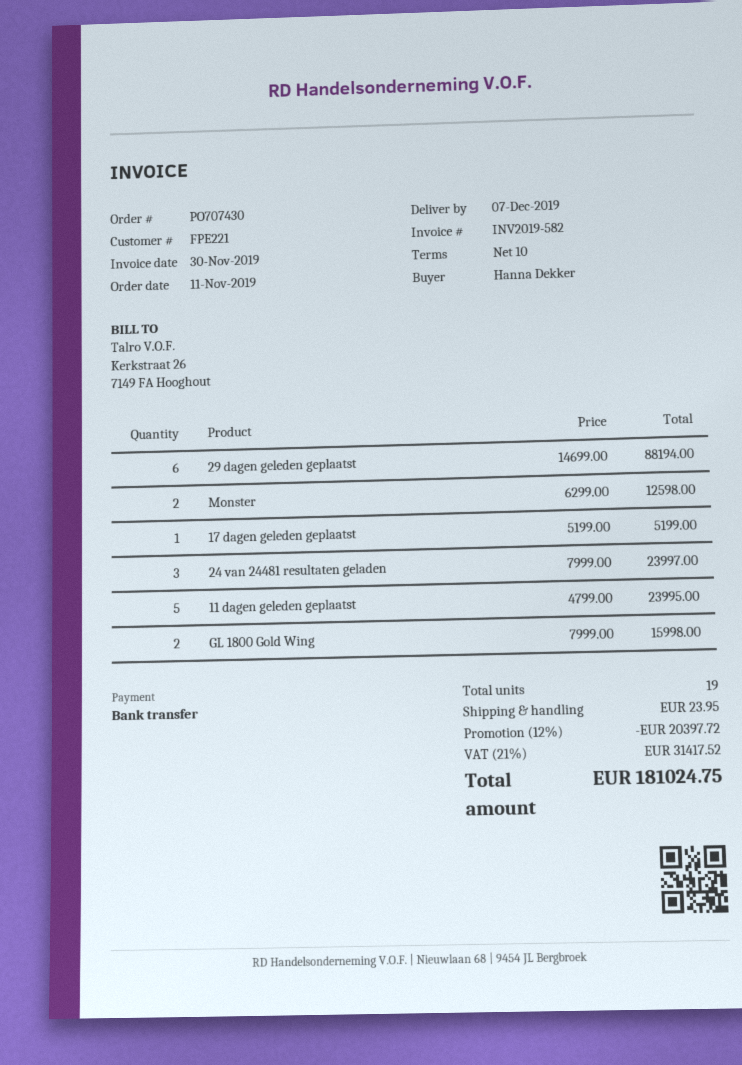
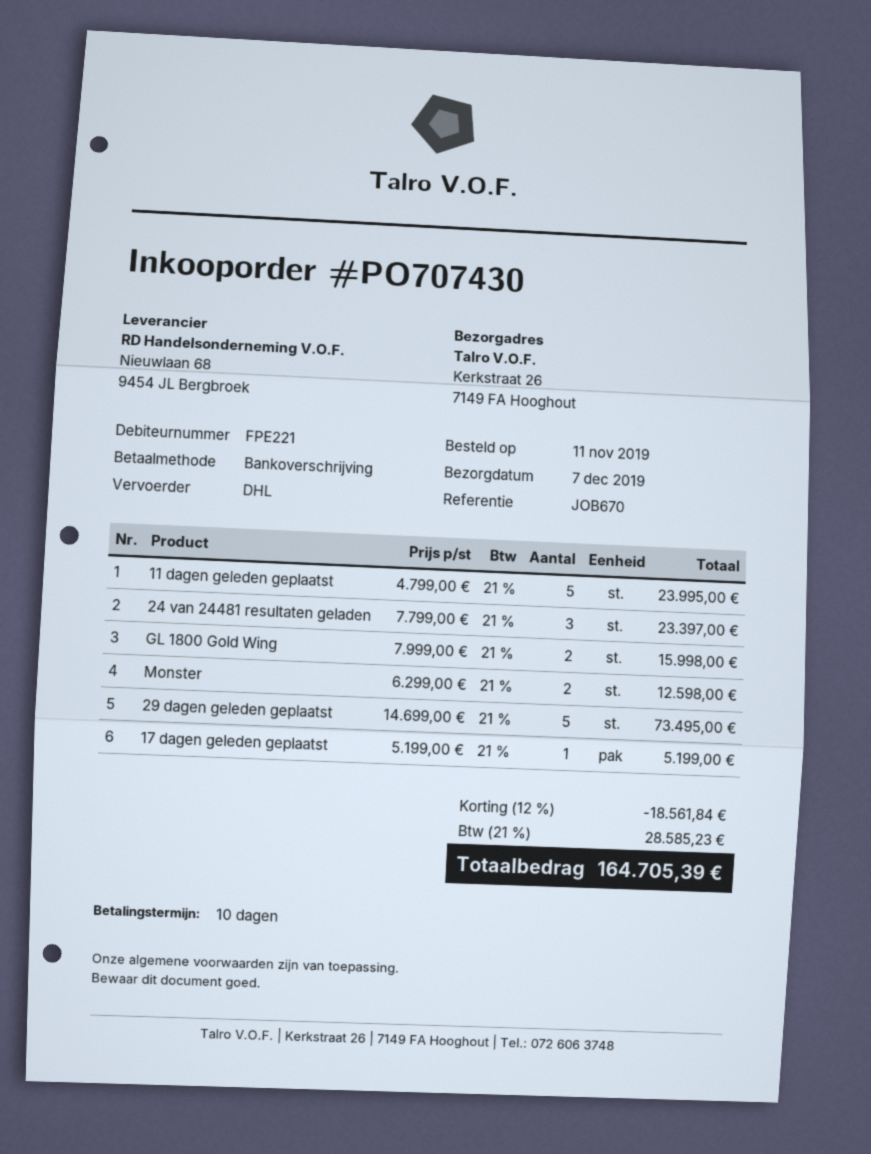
29 dagen geleden geplaatst: 6 x 14699.00 = 88194.00 -> 5 x 14699.00 = 73495.00
24 van 24481 resultaten geladen: 3 x 7999.00 = 23997.00 -> 3 x 7799.00 = 23397.00
discount: 12% = 20397.72 -> 12% = 18561.84
shipping: 23.95 -> none
tax: 21% = 31417.52 -> 21% = 28585.23
total: 181024.75 -> 164705.39

